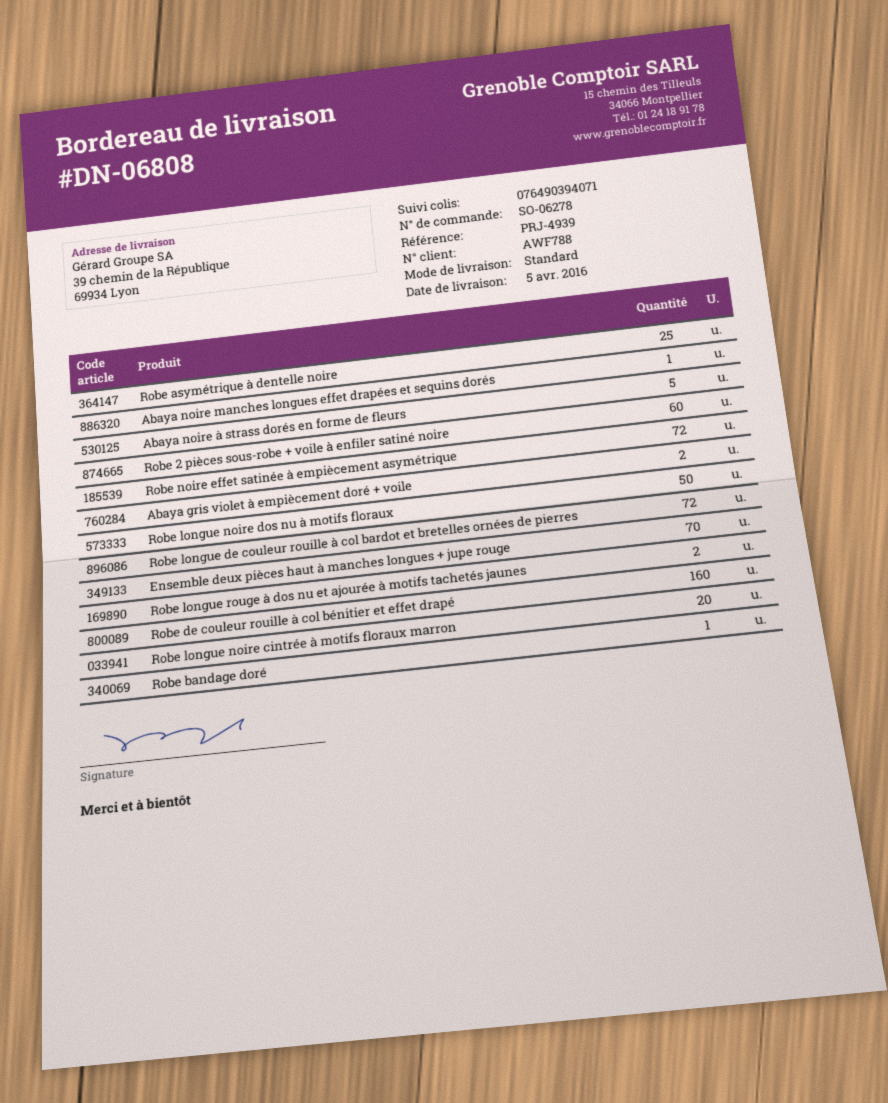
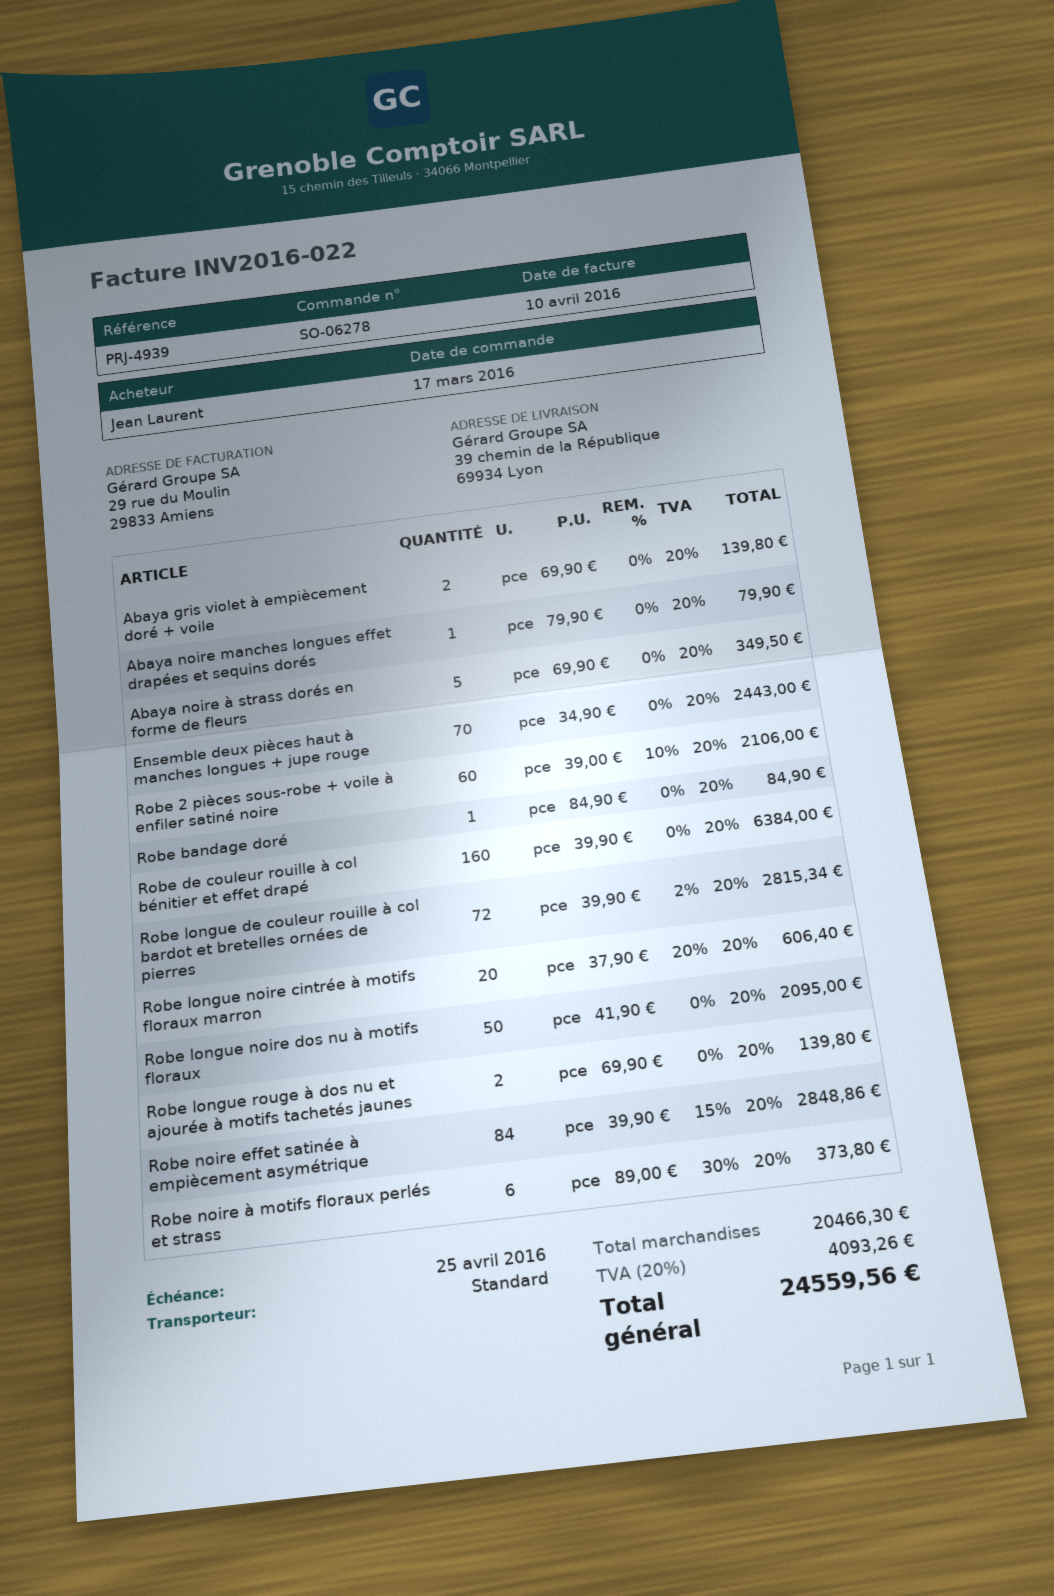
Robe asymétrique à dentelle noire: 25 -> none
Robe noire effet satinée à empiècement asymétrique: 72 -> 84
Robe noire à motifs floraux perlés et strass: none -> 6

